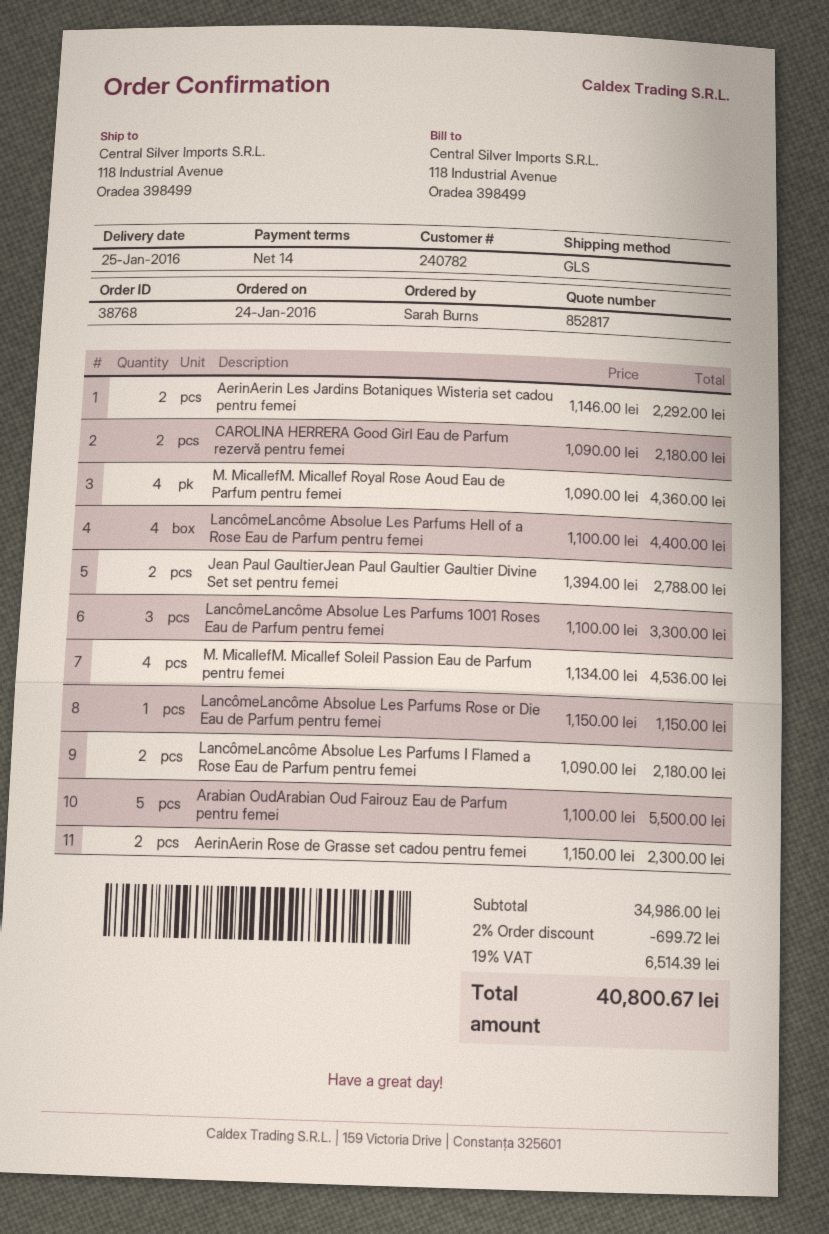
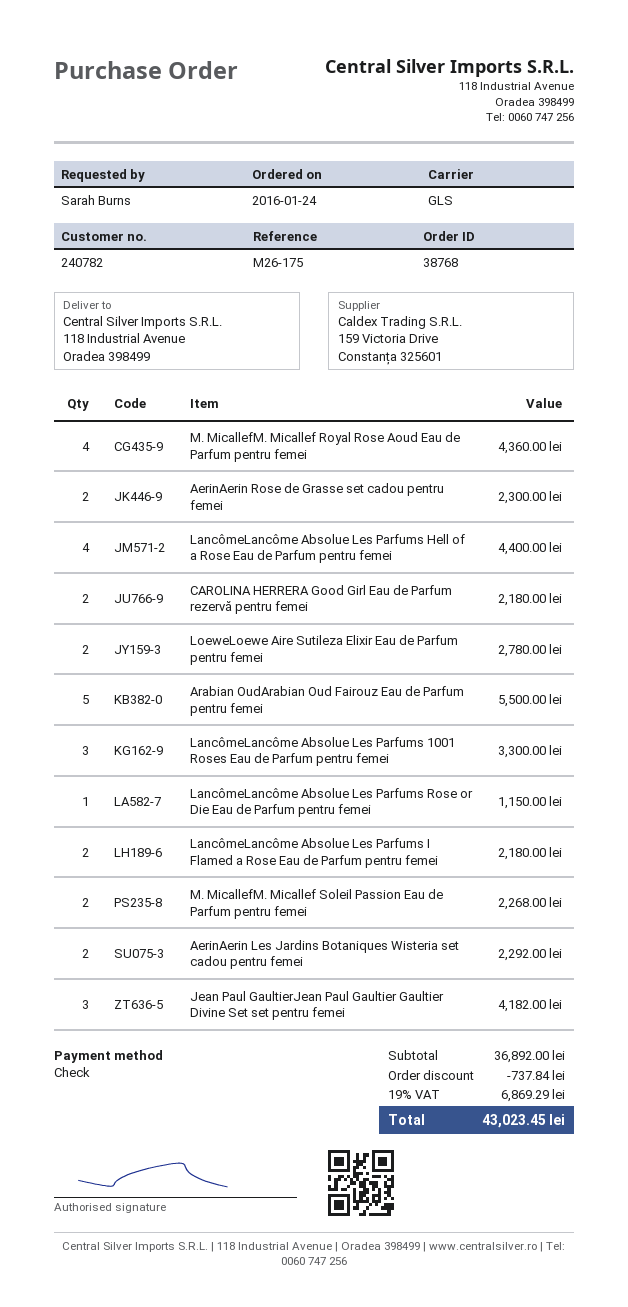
Jean Paul GaultierJean Paul Gaultier Gaultier Divine Set set pentru femei: 2 for 2788.00 -> 3 for 4182.00
M. MicallefM. Micallef Soleil Passion Eau de Parfum pentru femei: 4 for 4536.00 -> 2 for 2268.00
LoeweLoewe Aire Sutileza Elixir Eau de Parfum pentru femei: none -> 2 for 2780.00
subtotal: 34986.00 -> 36892.00
discount: 699.72 -> 737.84
tax: 19% = 6514.39 -> 19% = 6869.29
total: 40800.67 -> 43023.45

